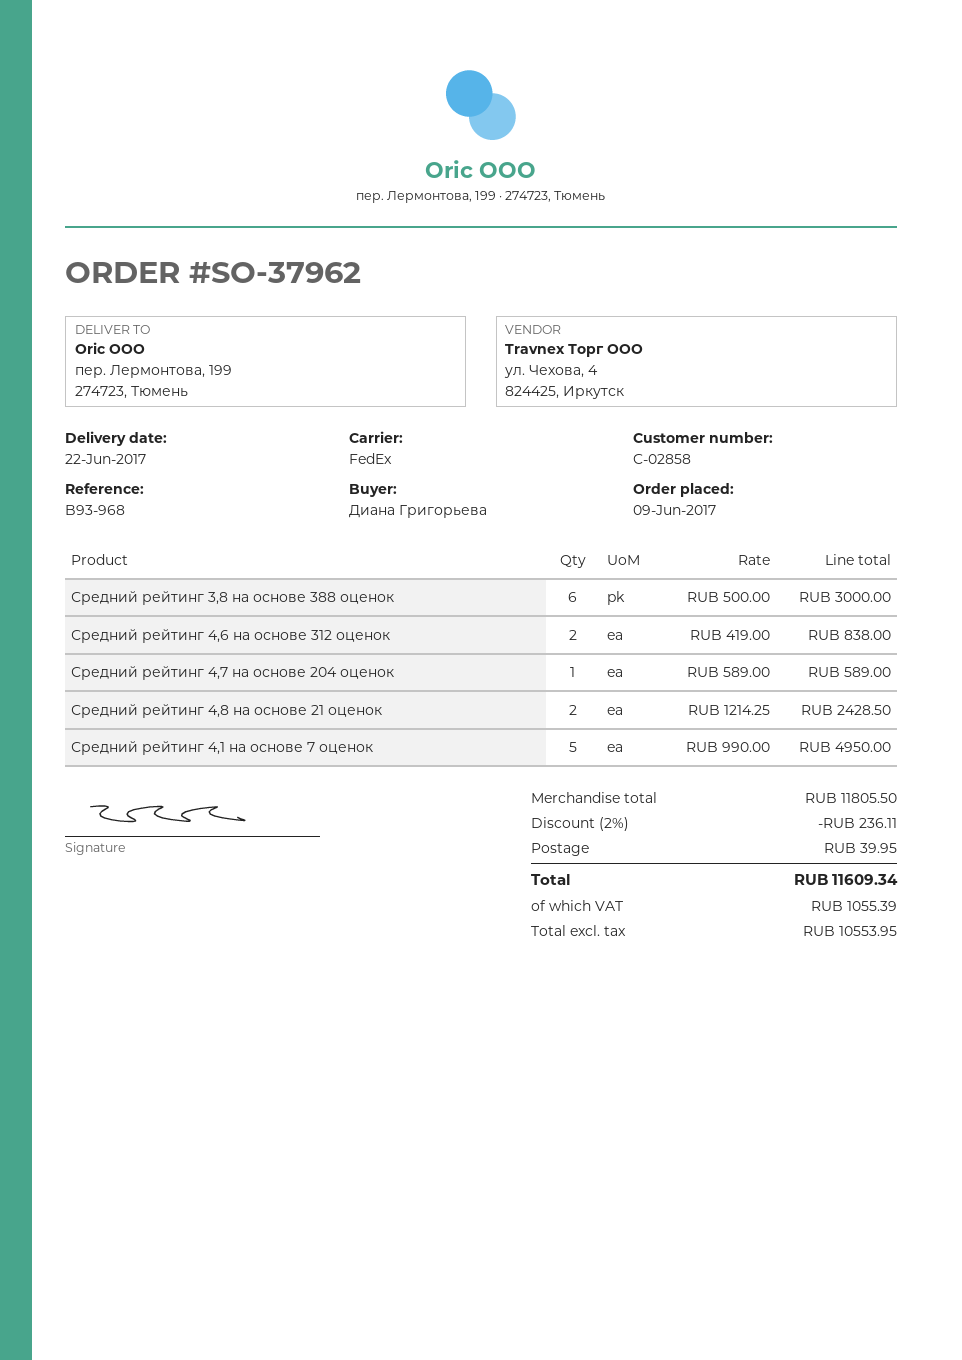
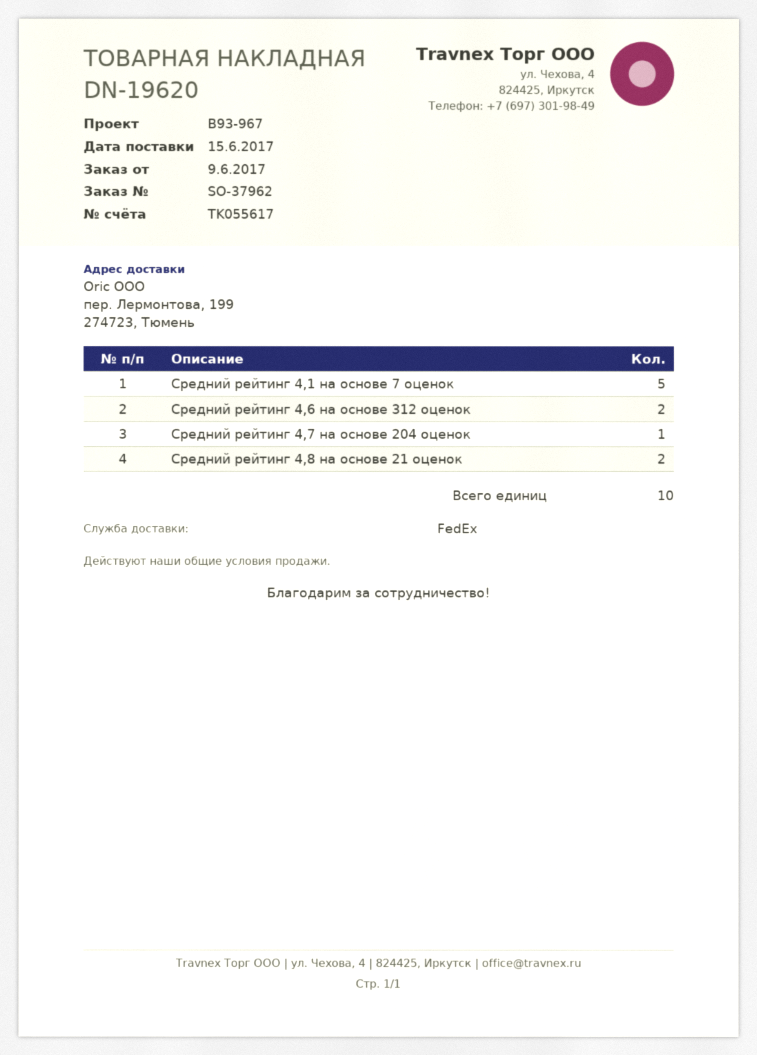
delivery date: 2017-06-22 -> 2017-06-15
reference: B93-968 -> B93-967
Средний рейтинг 3,8 на основе 388 оценок: 6 -> none

